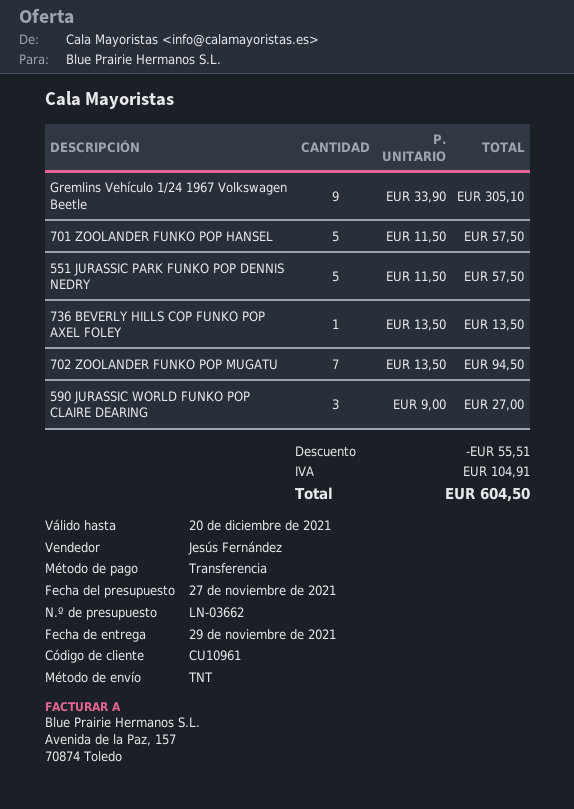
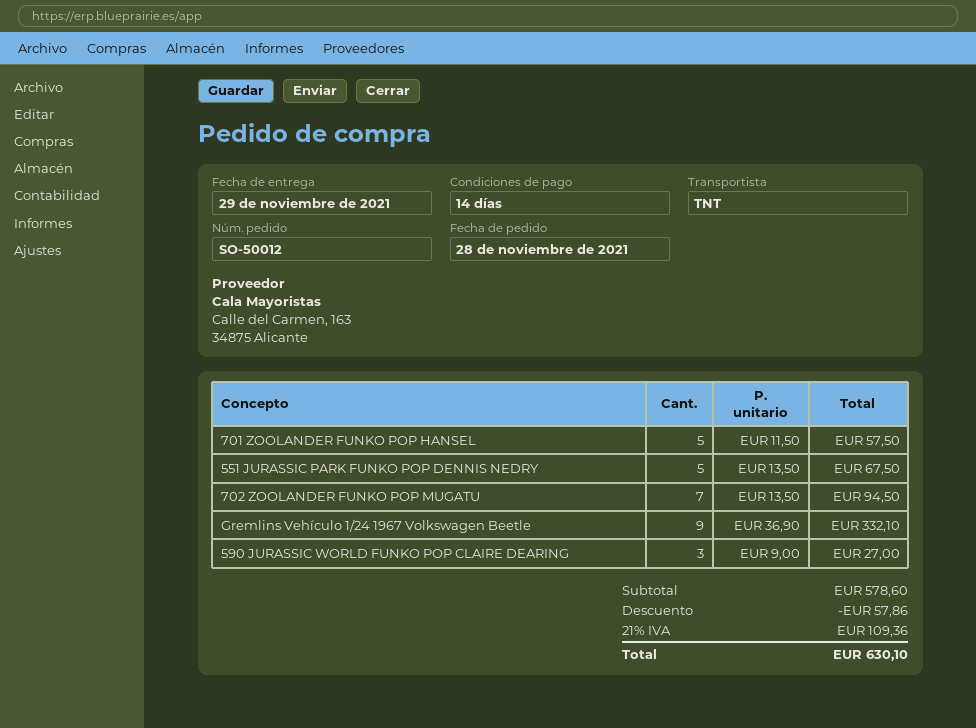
Gremlins Vehículo 1/24 1967 Volkswagen Beetle: 9 x 33.90 = 305.10 -> 9 x 36.90 = 332.10
551 JURASSIC PARK FUNKO POP DENNIS NEDRY: 5 x 11.50 = 57.50 -> 5 x 13.50 = 67.50
736 BEVERLY HILLS COP FUNKO POP AXEL FOLEY: 1 x 13.50 = 13.50 -> none
discount: 55.51 -> 57.86
tax: 104.91 -> 109.36
total: 604.50 -> 630.10

